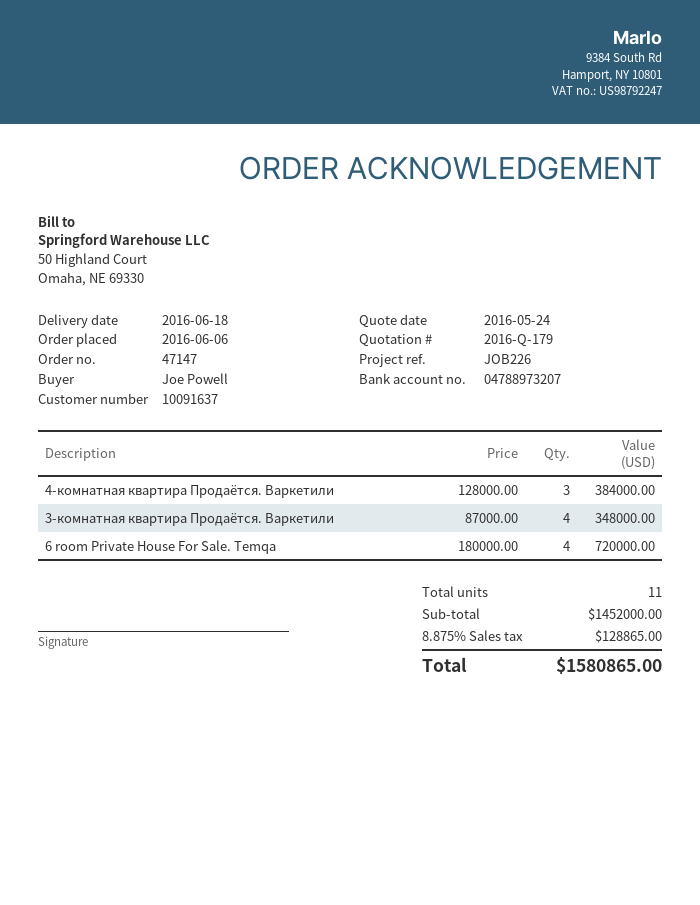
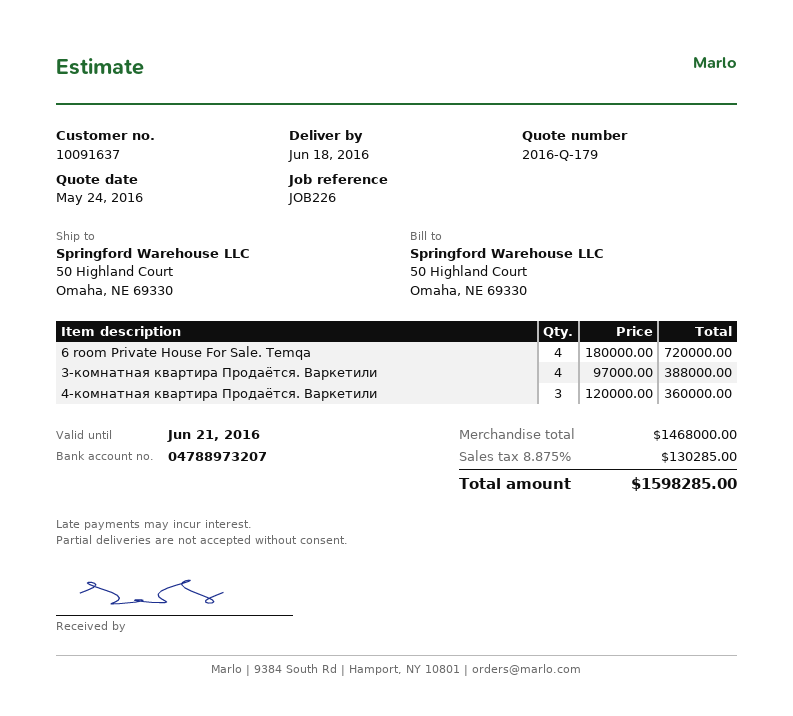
4-комнатная квартира Продаётся. Варкетили: 3 x 128000.00 = 384000.00 -> 3 x 120000.00 = 360000.00
3-комнатная квартира Продаётся. Варкетили: 4 x 87000.00 = 348000.00 -> 4 x 97000.00 = 388000.00
subtotal: 1452000.00 -> 1468000.00
tax: 8.875% = 128865.00 -> 8.875% = 130285.00
total: 1580865.00 -> 1598285.00

